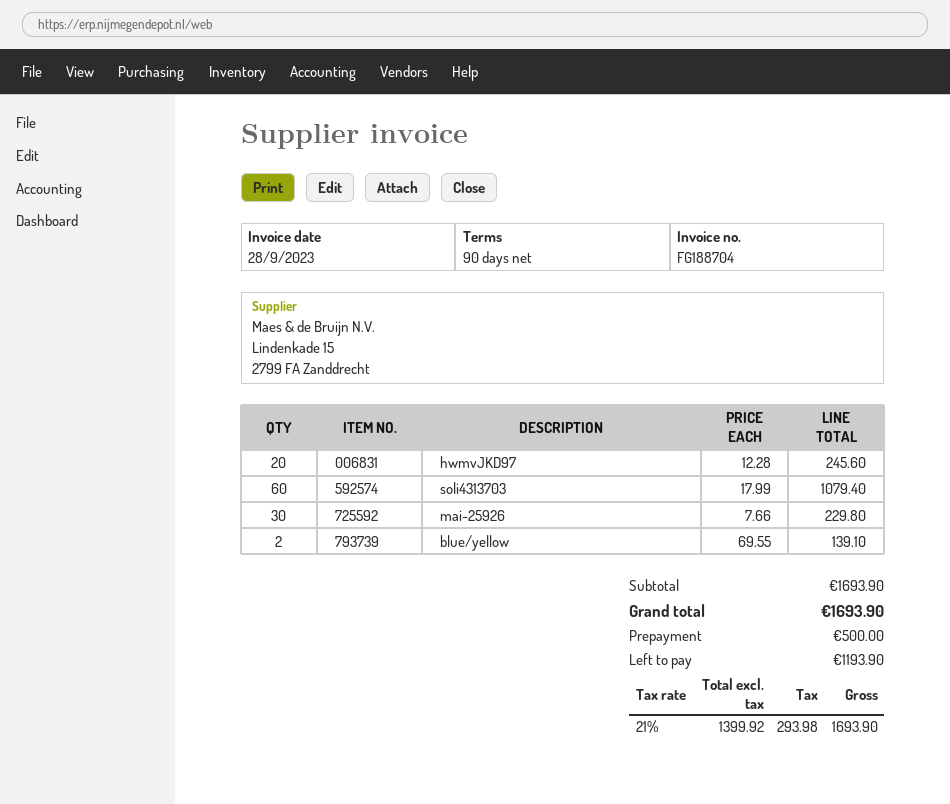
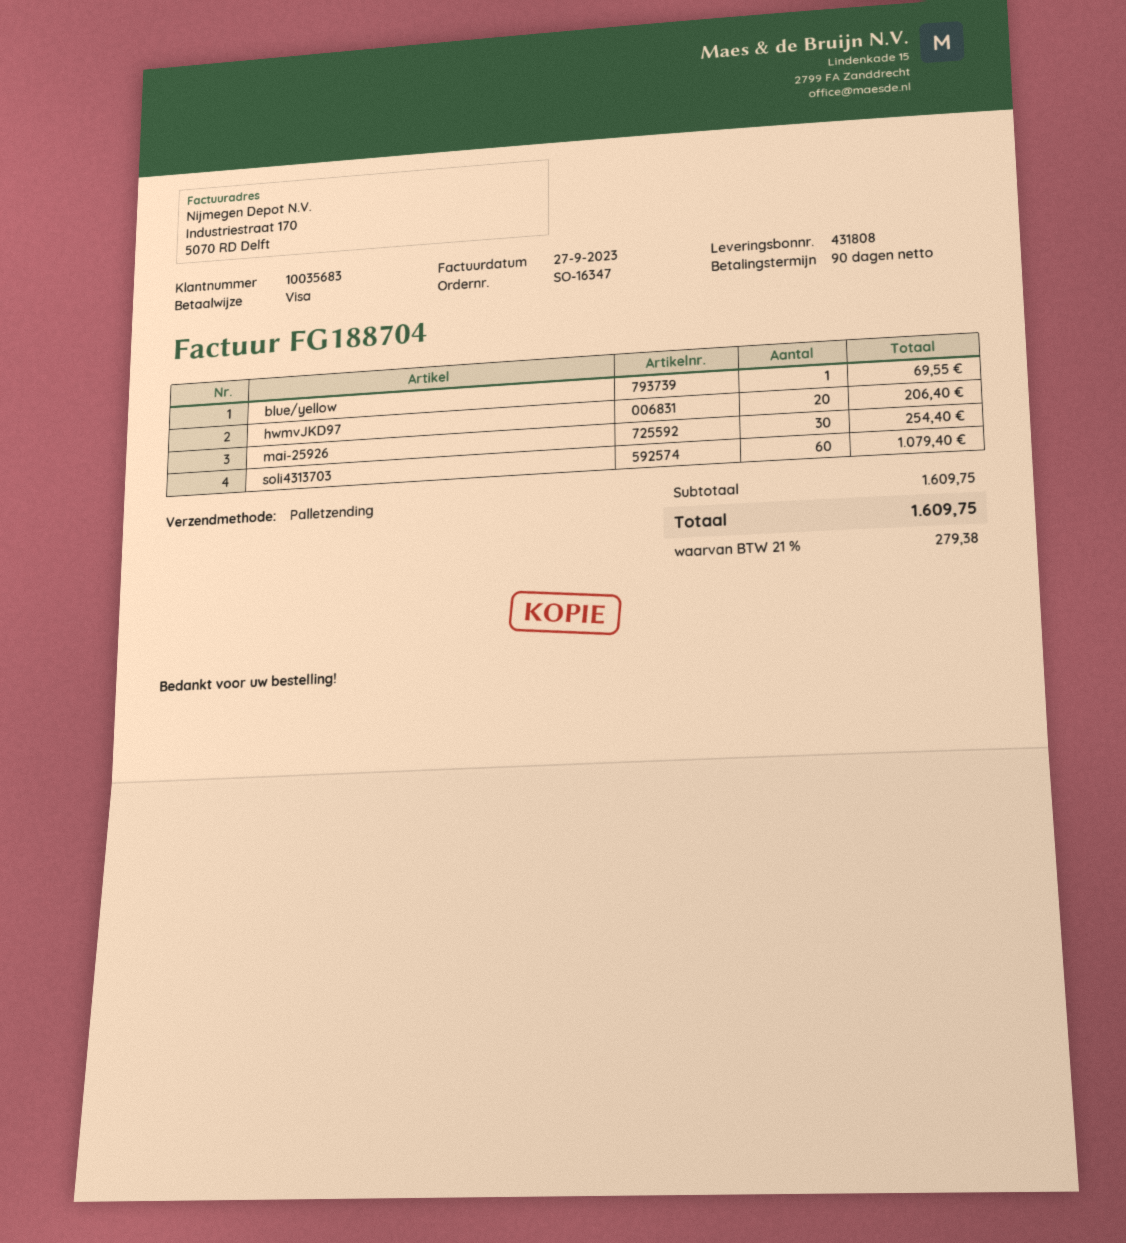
invoice date: 2023-09-28 -> 2023-09-27
hwmvJKD97: 20 for 245.60 -> 20 for 206.40
mai-25926: 30 for 229.80 -> 30 for 254.40
blue/yellow: 2 for 139.10 -> 1 for 69.55
subtotal: 1693.90 -> 1609.75
tax: 21% = 293.98 -> 21% = 279.38
total: 1693.90 -> 1609.75

